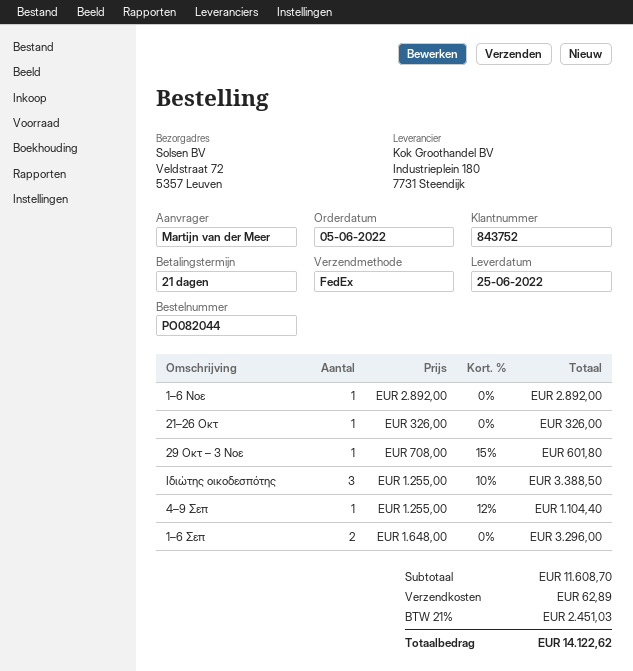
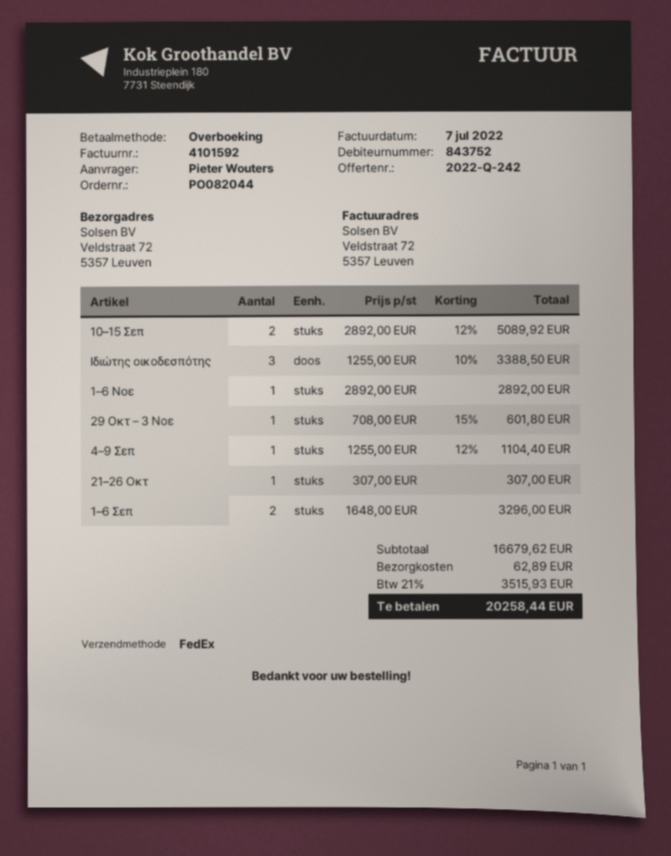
ordered by: Martijn van der Meer -> Pieter Wouters
21–26 Οκτ: 1 x 326.00 = 326.00 -> 1 x 307.00 = 307.00
10–15 Σεπ: none -> 2 x 2892.00 - 12% = 5089.92
subtotal: 11608.70 -> 16679.62
tax: 21% = 2451.03 -> 21% = 3515.93
total: 14122.62 -> 20258.44

